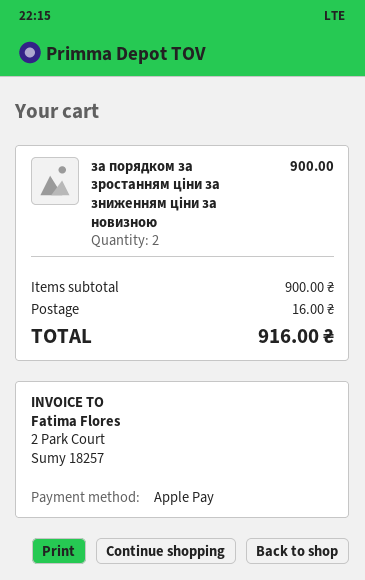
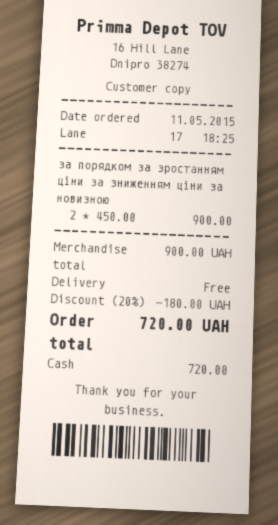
payment method: Apple Pay -> cash
discount: none -> 20% = 180.00
shipping: 16.00 -> 0.00
total: 916.00 -> 720.00

